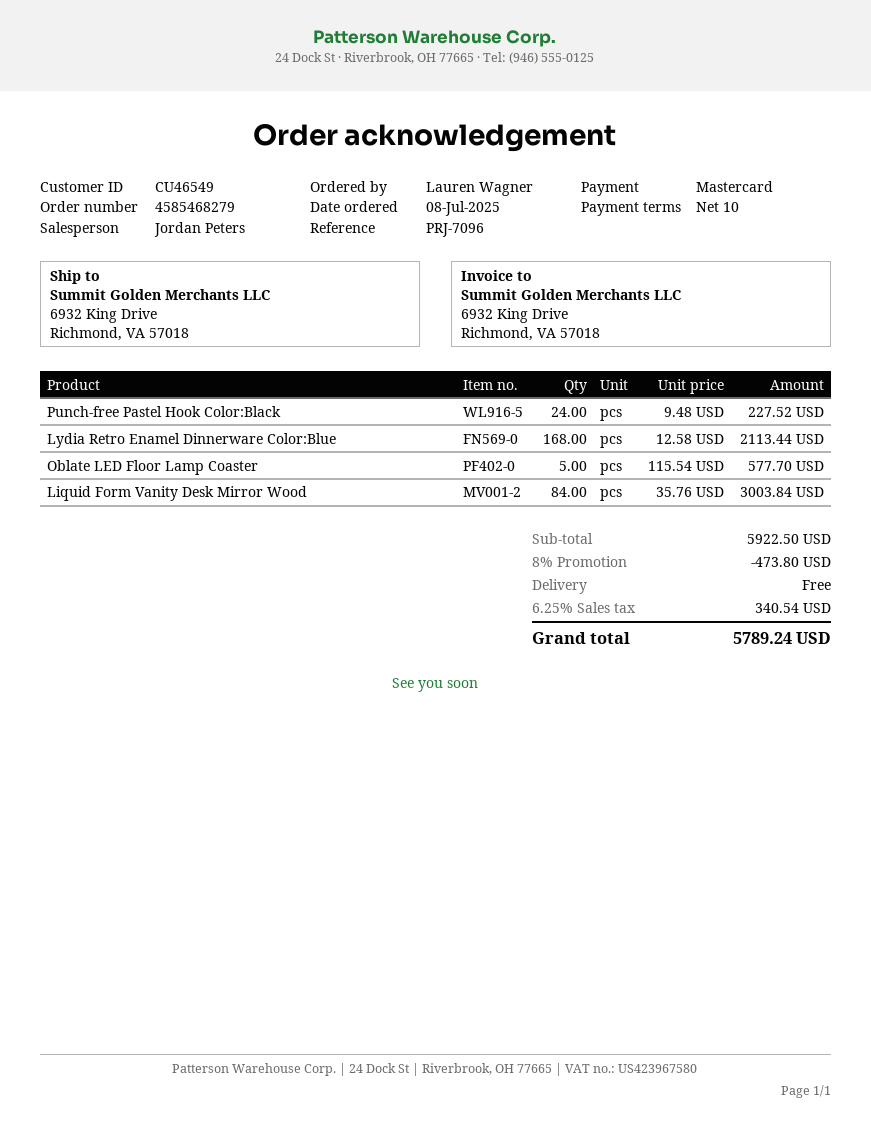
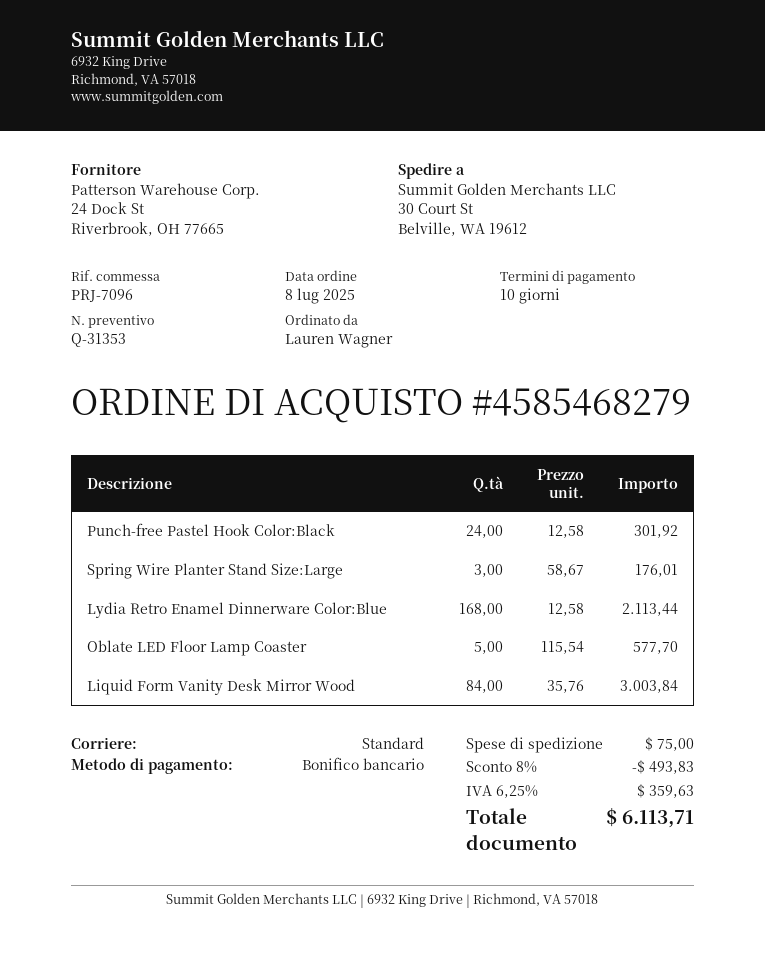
payment method: Mastercard -> bank transfer
ship to: 6932 King Drive, Richmond, VA 57018 -> 30 Court St, Belville, WA 19612
Punch-free Pastel Hook Color:Black: 24 x 9.48 = 227.52 -> 24 x 12.58 = 301.92
Spring Wire Planter Stand Size:Large: none -> 3 x 58.67 = 176.01
discount: 8% = 473.80 -> 8% = 493.83
shipping: 0.00 -> 75.00
tax: 6.25% = 340.54 -> 6.25% = 359.63
total: 5789.24 -> 6113.71

